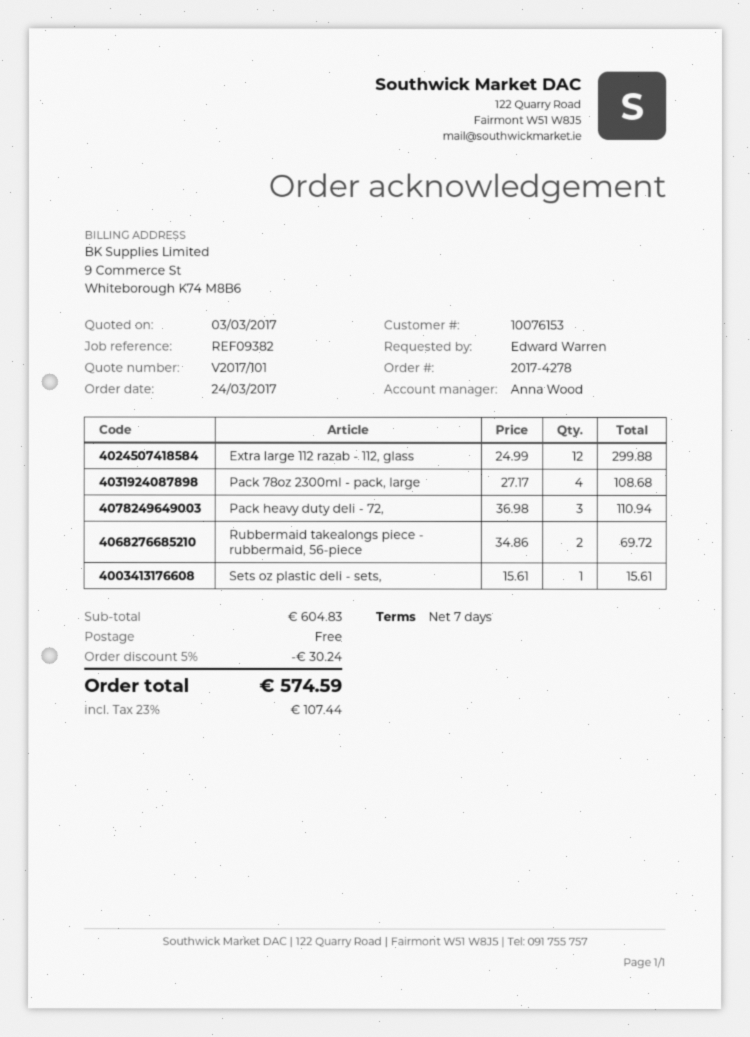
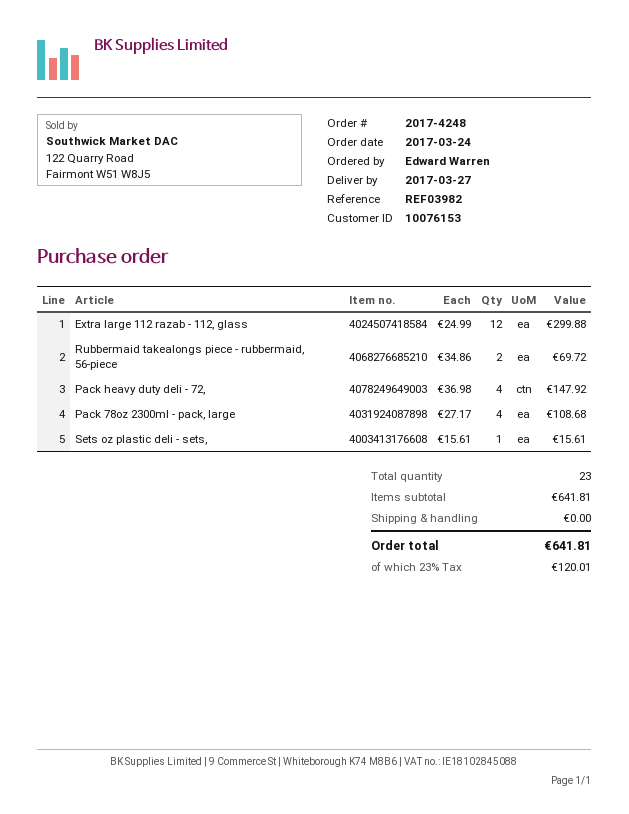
order number: 2017-4278 -> 2017-4248
reference: REF09382 -> REF03982
Pack heavy duty deli - 72,: 3 x 36.98 = 110.94 -> 4 x 36.98 = 147.92
subtotal: 604.83 -> 641.81
discount: 5% = 30.24 -> none
tax: 23% = 107.44 -> 23% = 120.01
total: 574.59 -> 641.81

